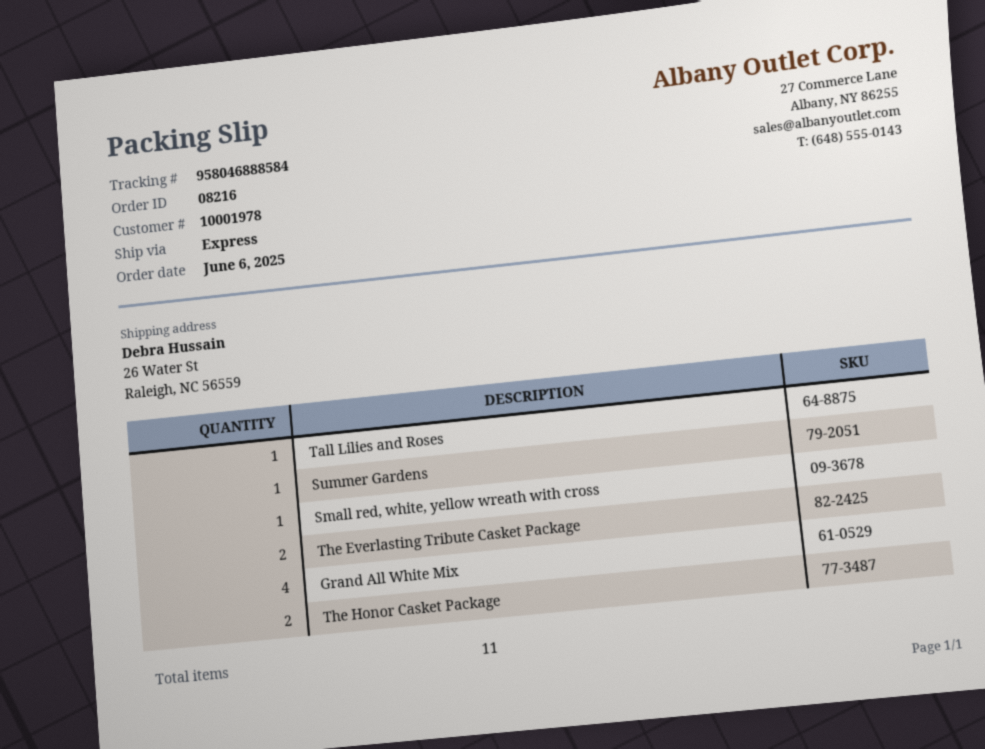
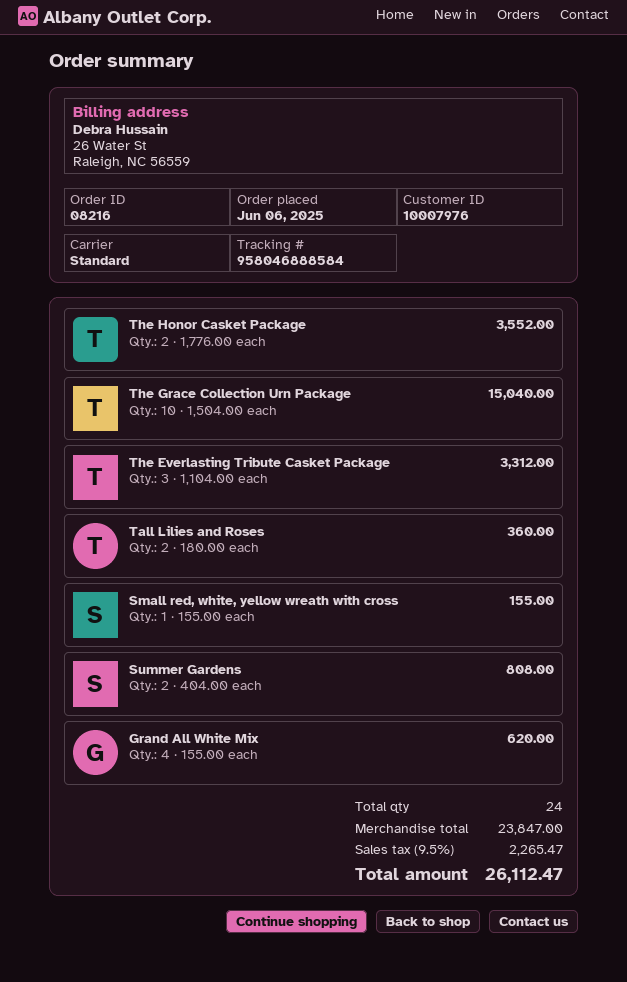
customer number: 10001978 -> 10007976
shipping method: express -> standard
Tall Lilies and Roses: 1 -> 2
Summer Gardens: 1 -> 2
The Everlasting Tribute Casket Package: 2 -> 3
The Grace Collection Urn Package: none -> 10
total quantity: 11 -> 24

